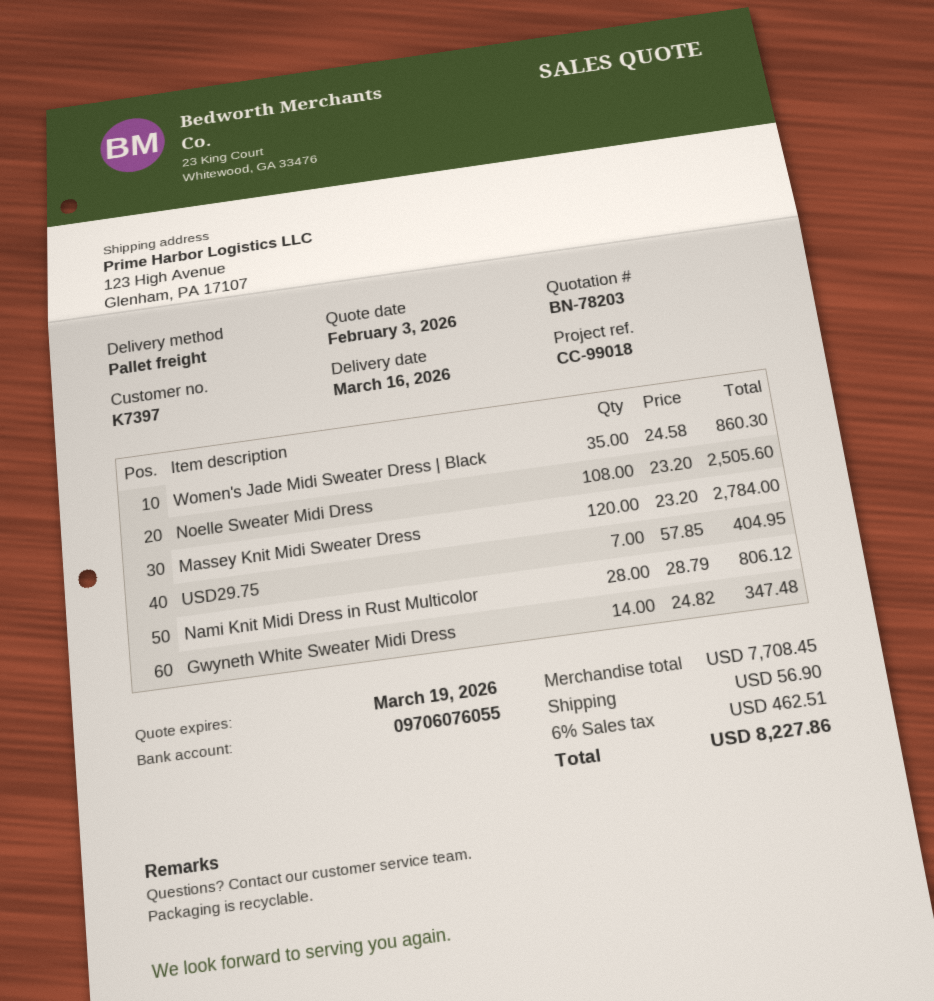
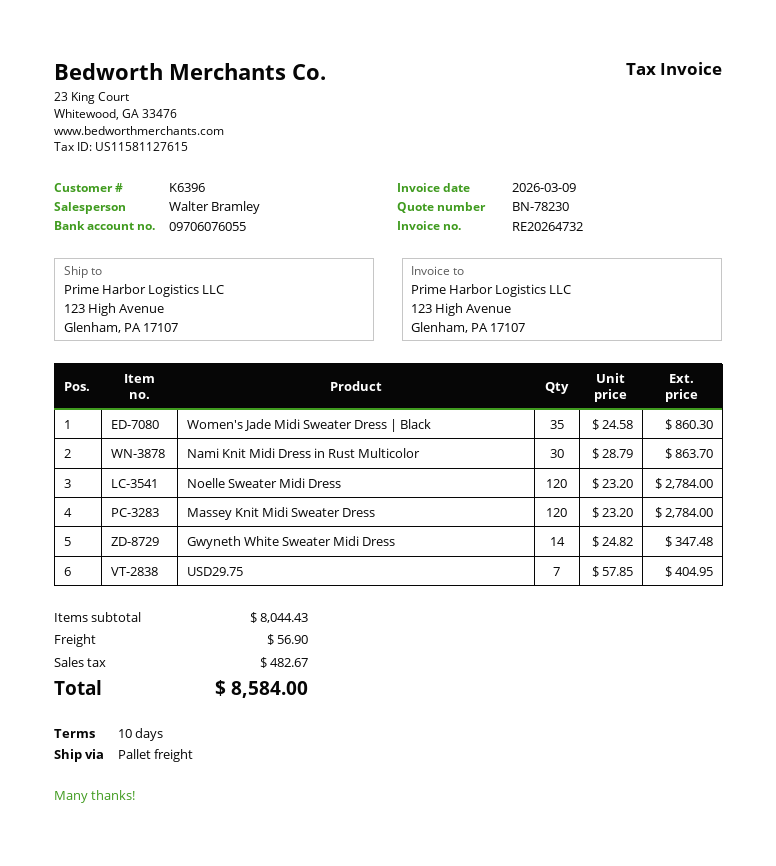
quote number: BN-78203 -> BN-78230
customer number: K7397 -> K6396
Noelle Sweater Midi Dress: 108 x 23.20 = 2505.60 -> 120 x 23.20 = 2784.00
Nami Knit Midi Dress in Rust Multicolor: 28 x 28.79 = 806.12 -> 30 x 28.79 = 863.70
subtotal: 7708.45 -> 8044.43
tax: 462.51 -> 482.67
total: 8227.86 -> 8584.00

